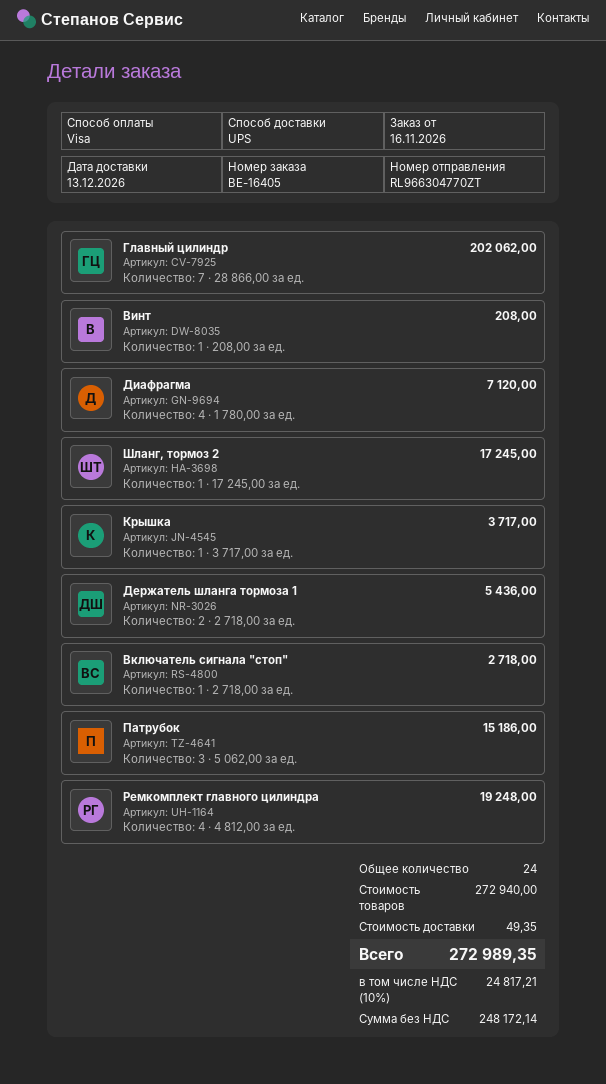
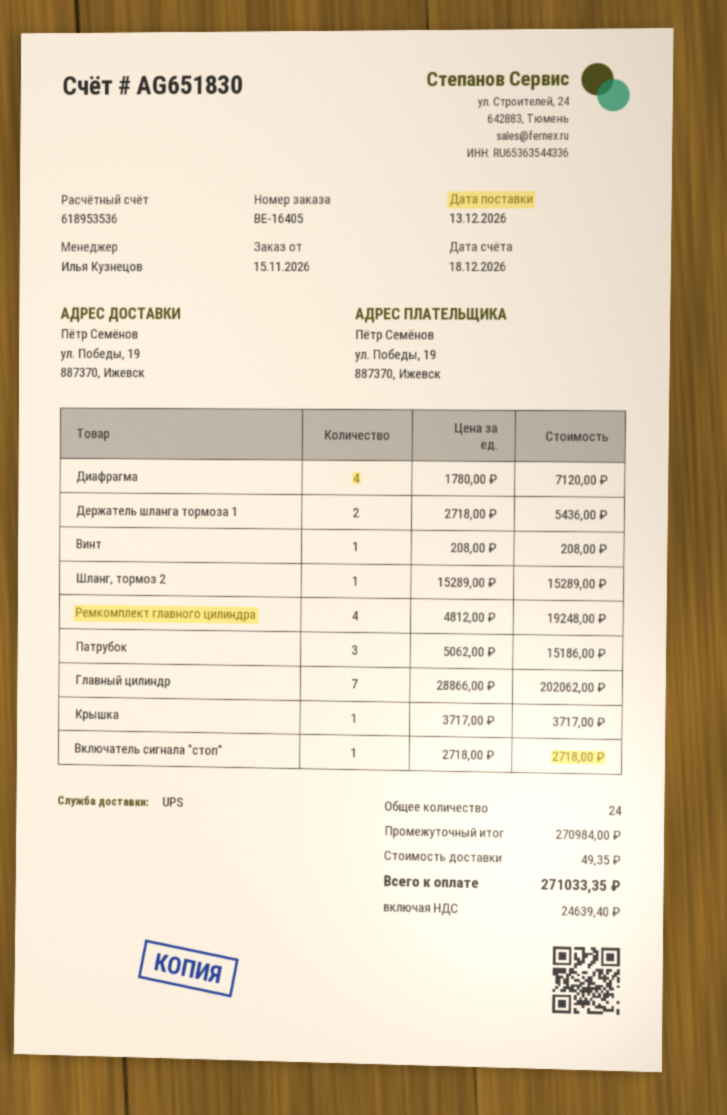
order date: 2026-11-16 -> 2026-11-15
Шланг, тормоз 2: 1 x 17245.00 = 17245.00 -> 1 x 15289.00 = 15289.00
subtotal: 272940.00 -> 270984.00
tax: 24817.21 -> 24639.40
total: 272989.35 -> 271033.35

